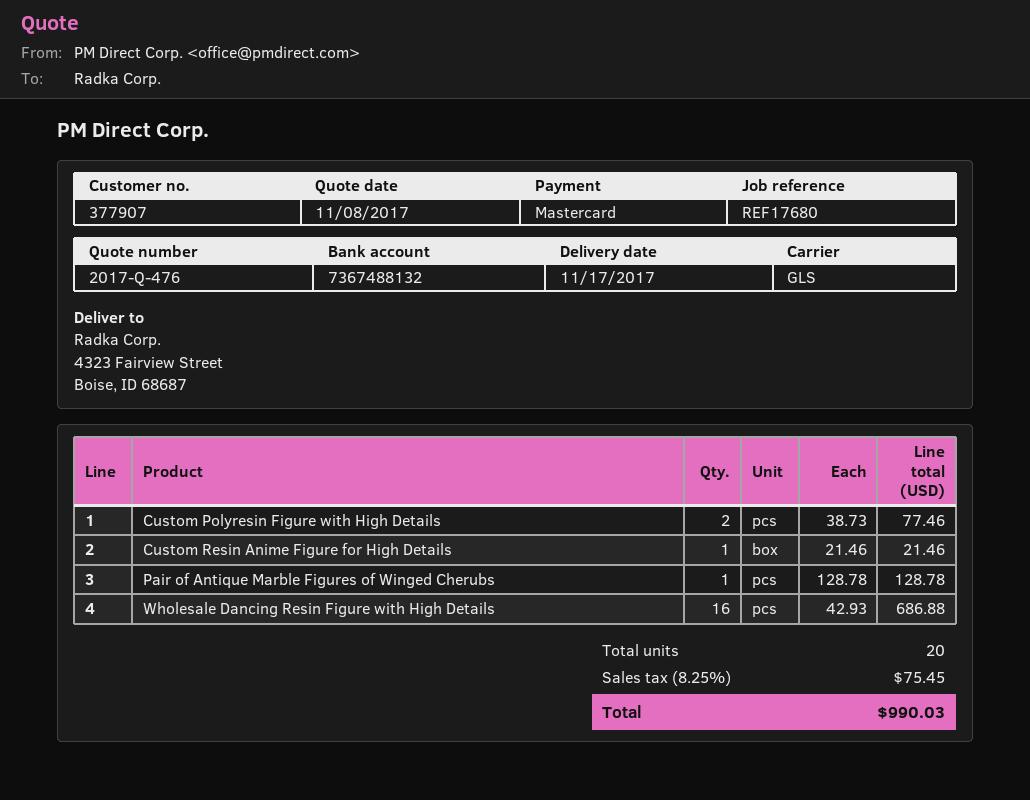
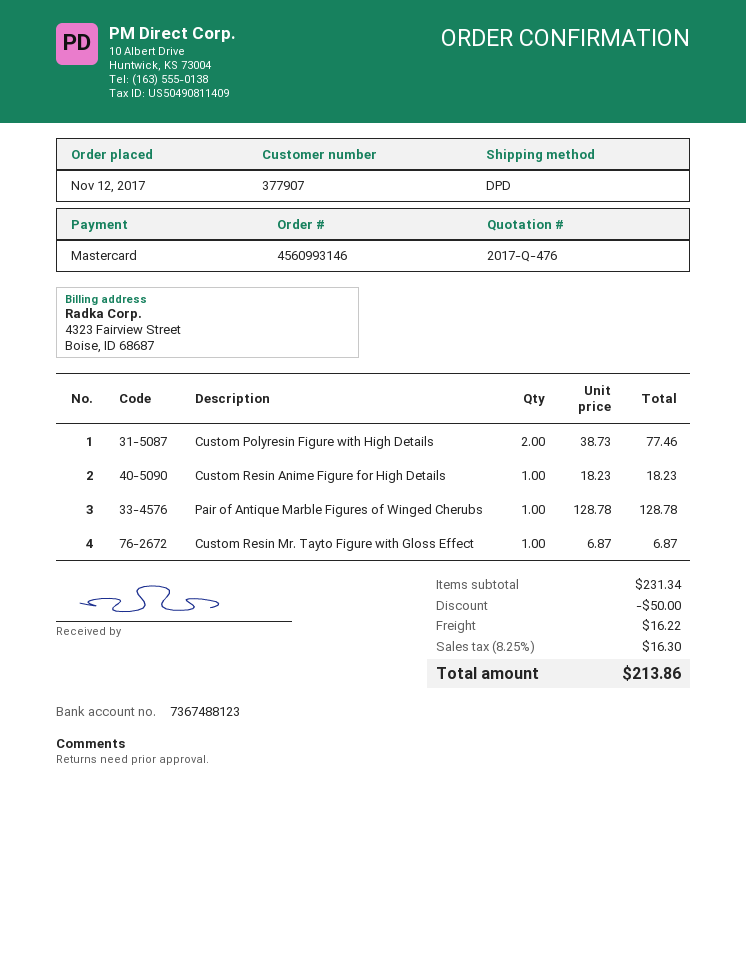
bank account: 7367488132 -> 7367488123
shipping method: GLS -> DPD
Custom Resin Anime Figure for High Details: 1 x 21.46 = 21.46 -> 1 x 18.23 = 18.23
Wholesale Dancing Resin Figure with High Details: 16 x 42.93 = 686.88 -> none
Custom Resin Mr. Tayto Figure with Gloss Effect: none -> 1 x 6.87 = 6.87
discount: none -> 50.00
shipping: none -> 16.22
tax: 8.25% = 75.45 -> 8.25% = 16.30
total: 990.03 -> 213.86

